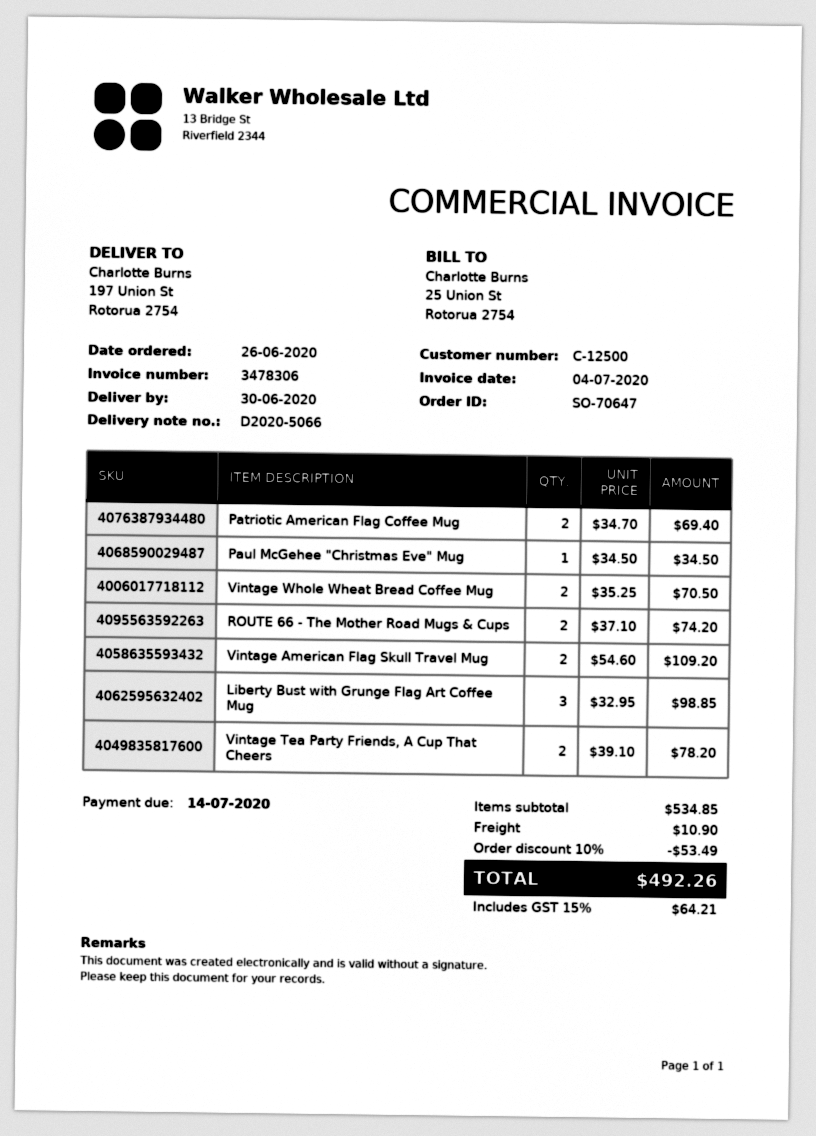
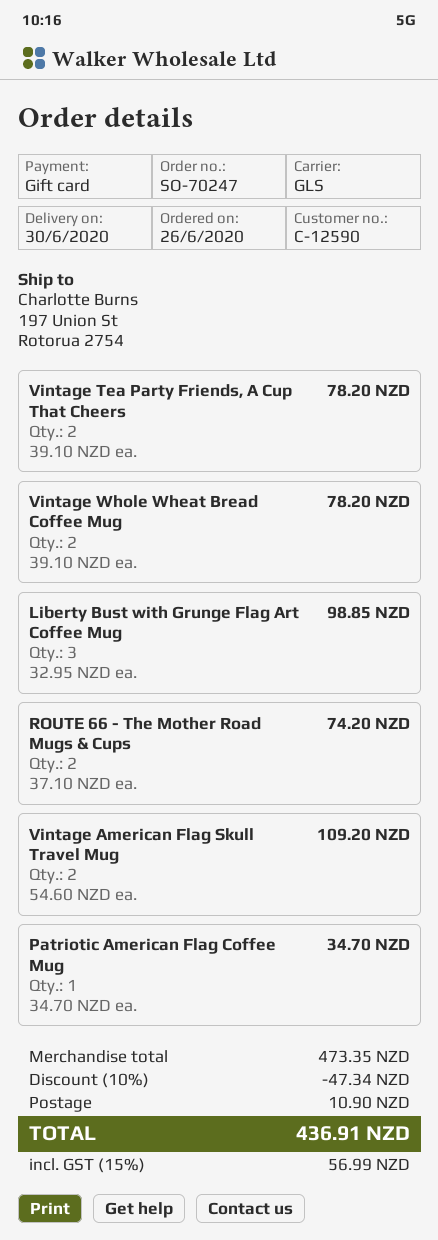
order number: SO-70647 -> SO-70247
customer number: C-12500 -> C-12590
Patriotic American Flag Coffee Mug: 2 x 34.70 = 69.40 -> 1 x 34.70 = 34.70
Paul McGehee "Christmas Eve" Mug: 1 x 34.50 = 34.50 -> none
Vintage Whole Wheat Bread Coffee Mug: 2 x 35.25 = 70.50 -> 2 x 39.10 = 78.20
subtotal: 534.85 -> 473.35
discount: 10% = 53.49 -> 10% = 47.34
tax: 15% = 64.21 -> 15% = 56.99
total: 492.26 -> 436.91

